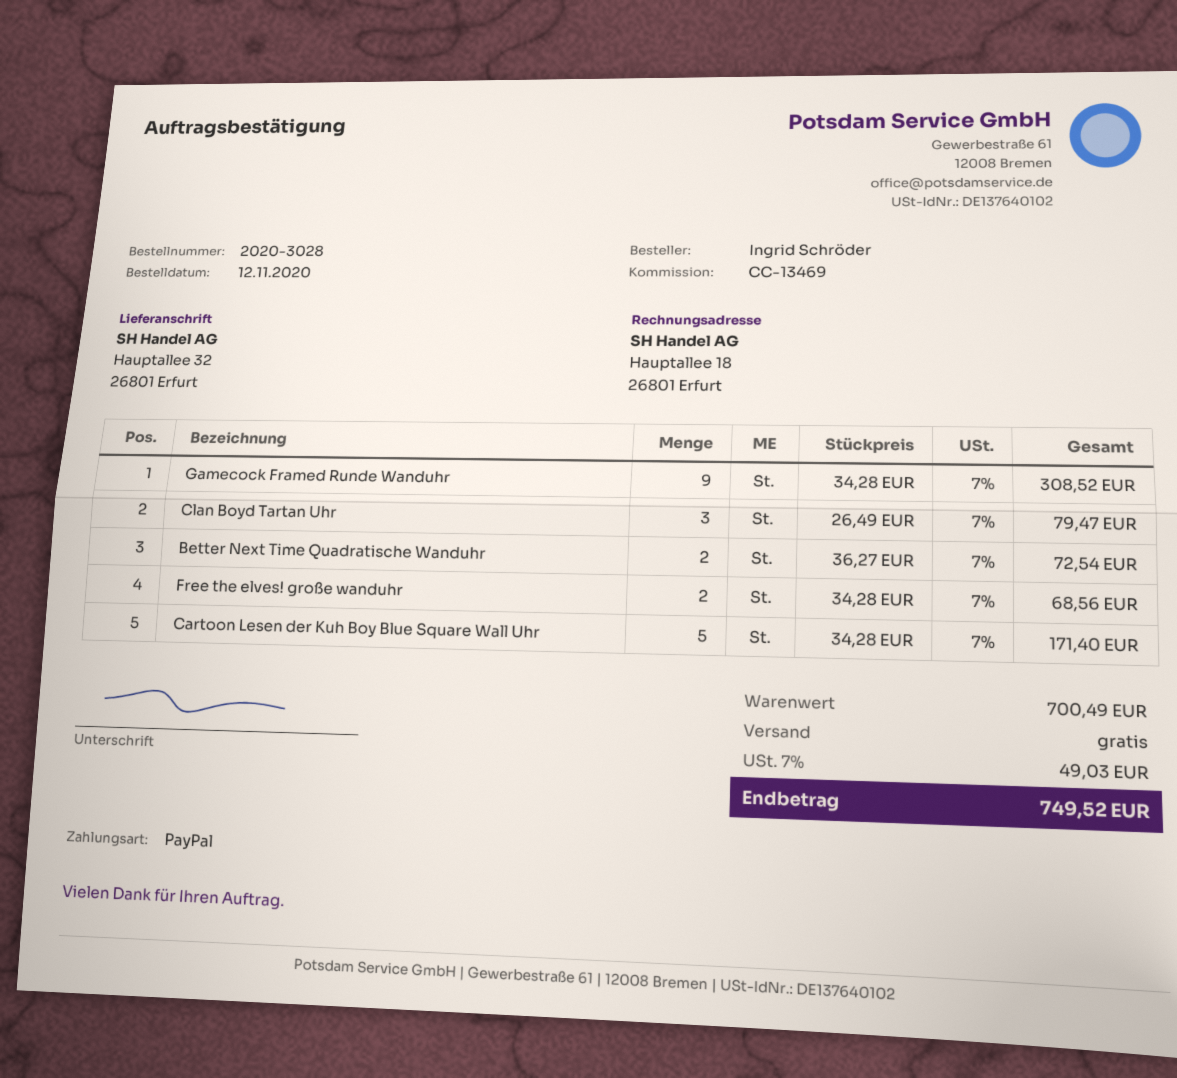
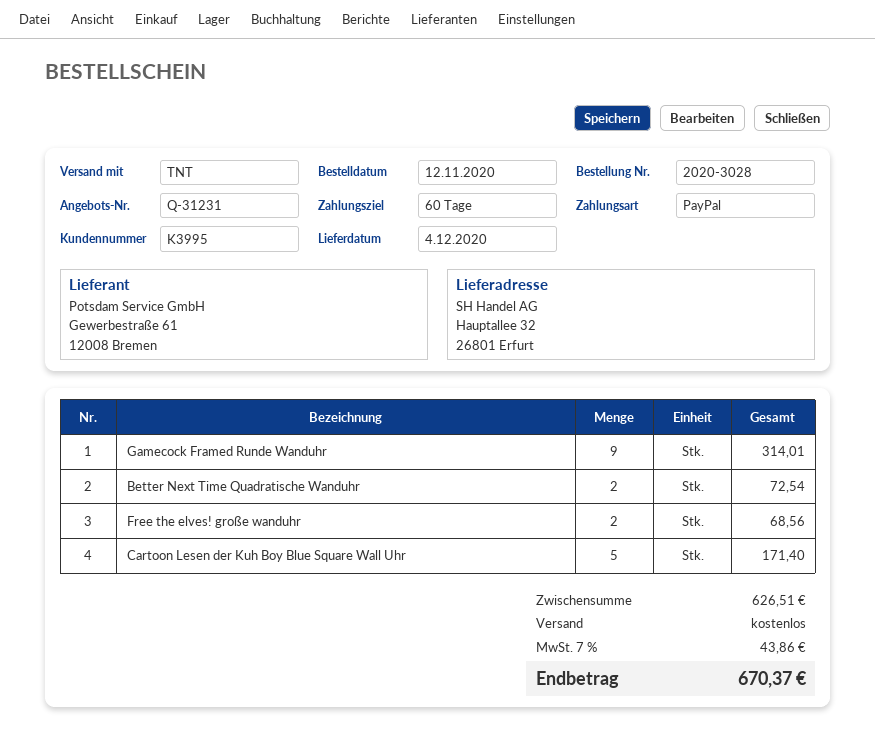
Gamecock Framed Runde Wanduhr: 9 for 308.52 -> 9 for 314.01
Clan Boyd Tartan Uhr: 3 for 79.47 -> none
subtotal: 700.49 -> 626.51
tax: 7% = 49.03 -> 7% = 43.86
total: 749.52 -> 670.37

